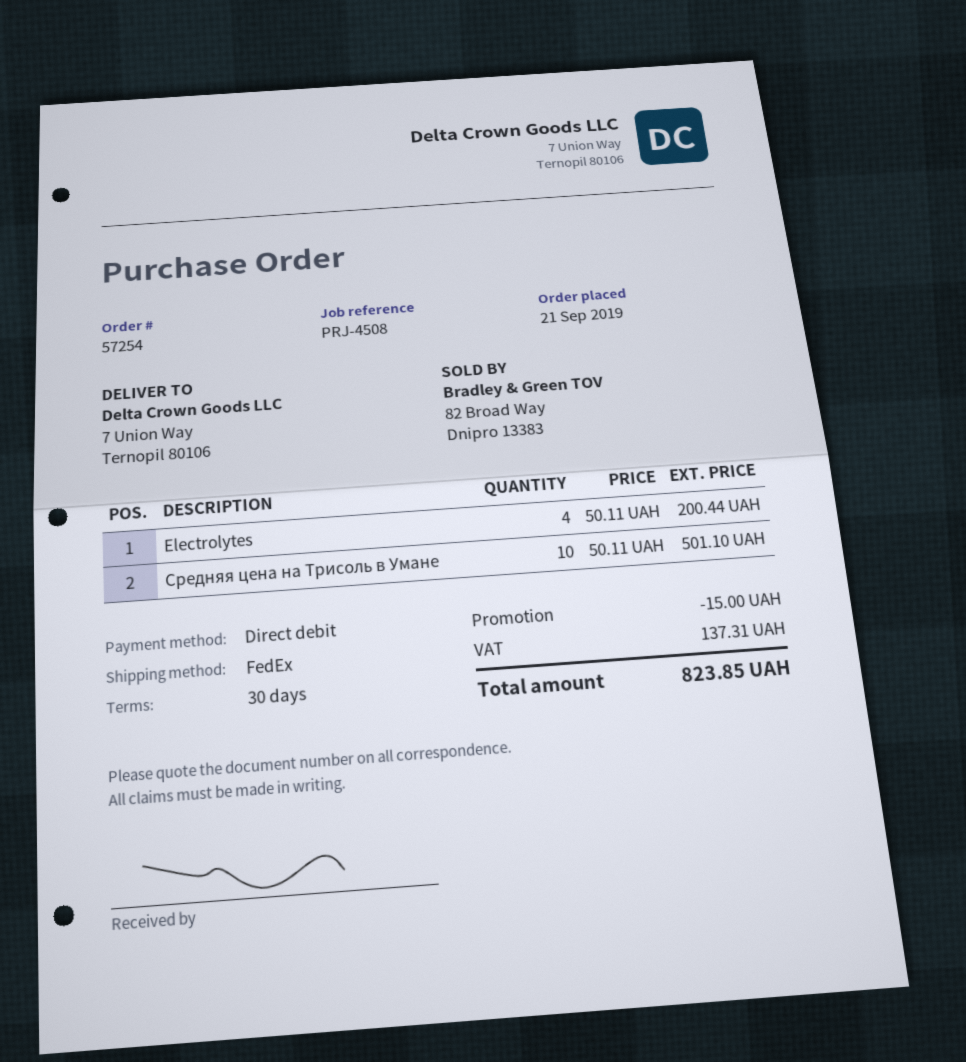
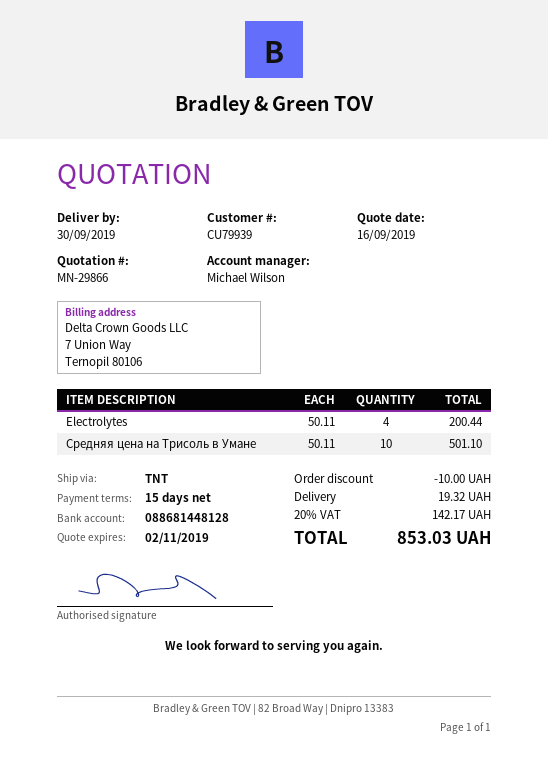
payment terms: 30 days -> 15 days
shipping method: FedEx -> TNT
discount: 15.00 -> 10.00
shipping: none -> 19.32
tax: 137.31 -> 142.17
total: 823.85 -> 853.03

